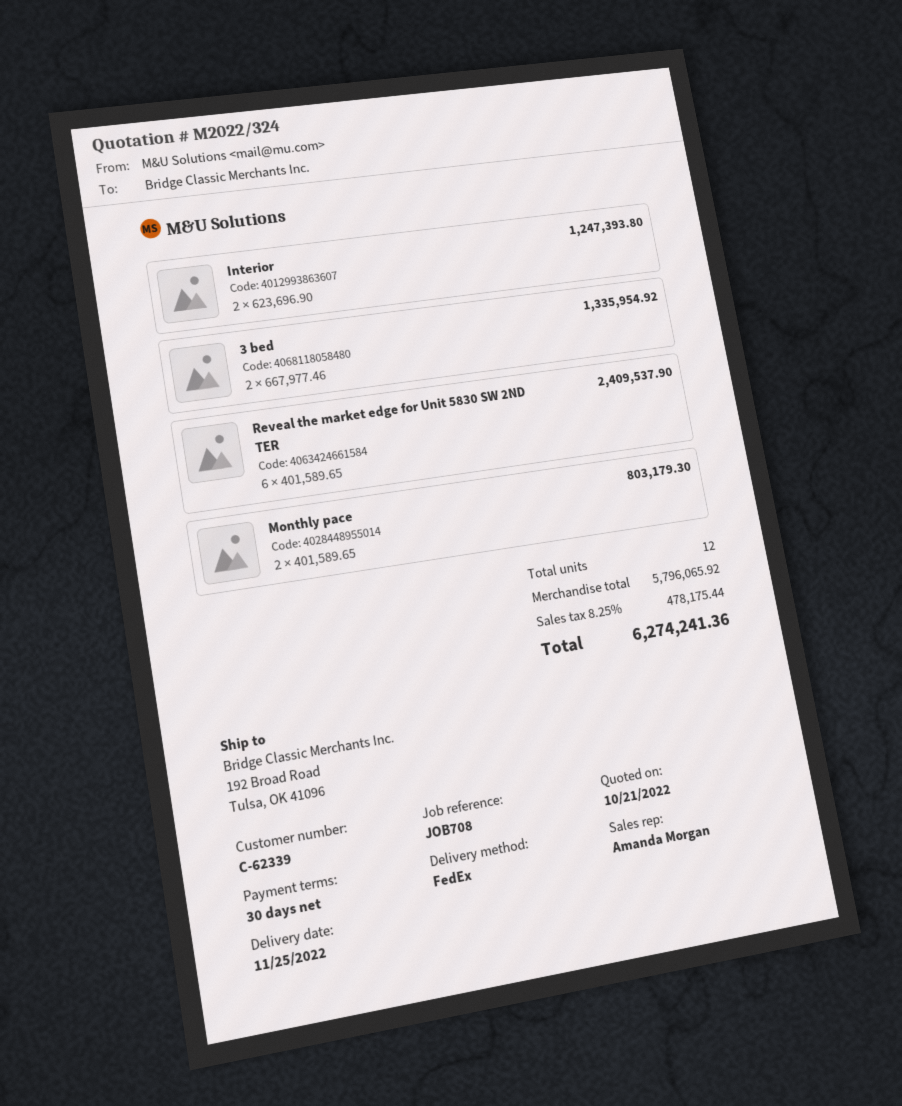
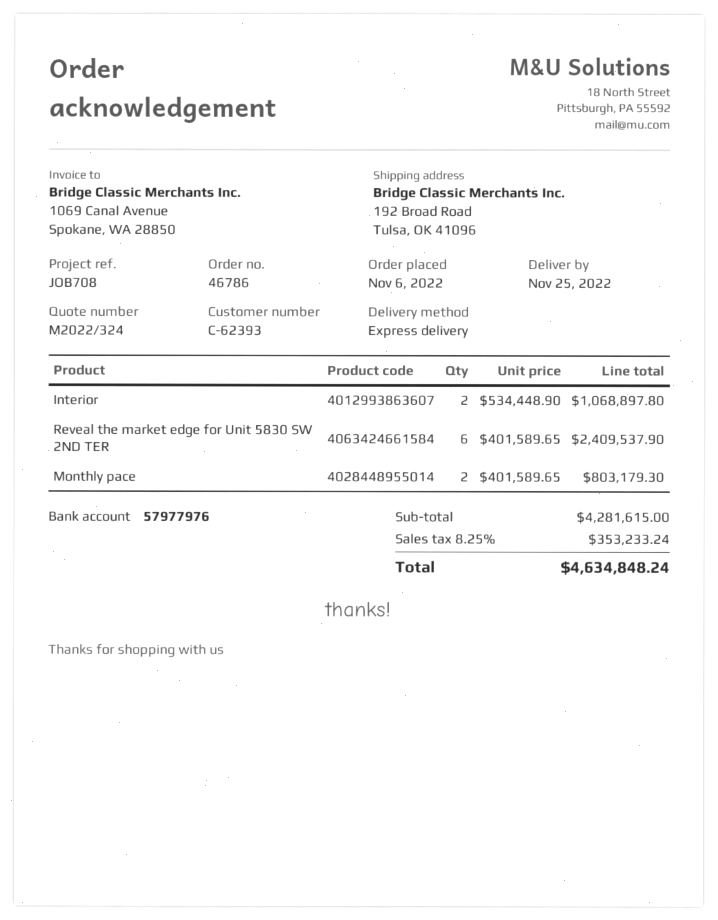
customer number: C-62339 -> C-62393
shipping method: FedEx -> express
Interior: 2 x 623696.90 = 1247393.80 -> 2 x 534448.90 = 1068897.80
3 bed: 2 x 667977.46 = 1335954.92 -> none
subtotal: 5796065.92 -> 4281615.00
tax: 8.25% = 478175.44 -> 8.25% = 353233.24
total: 6274241.36 -> 4634848.24

